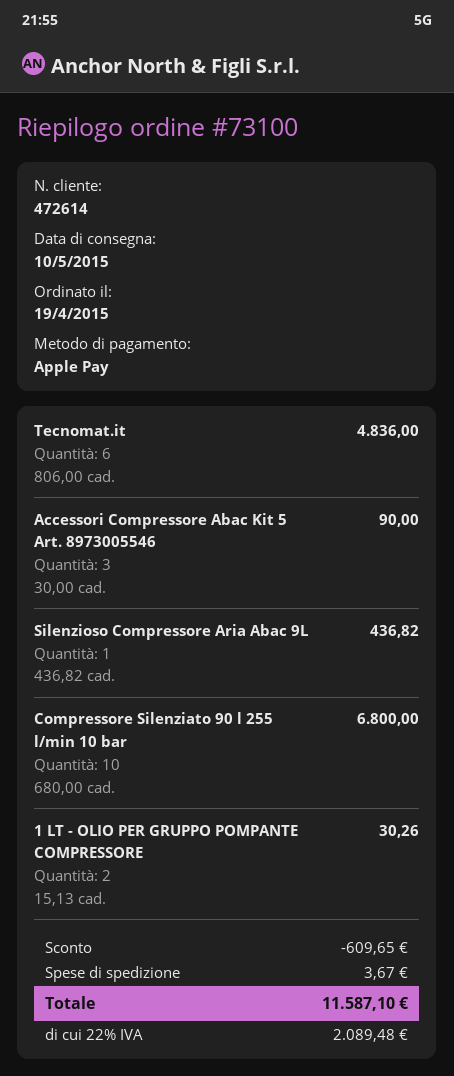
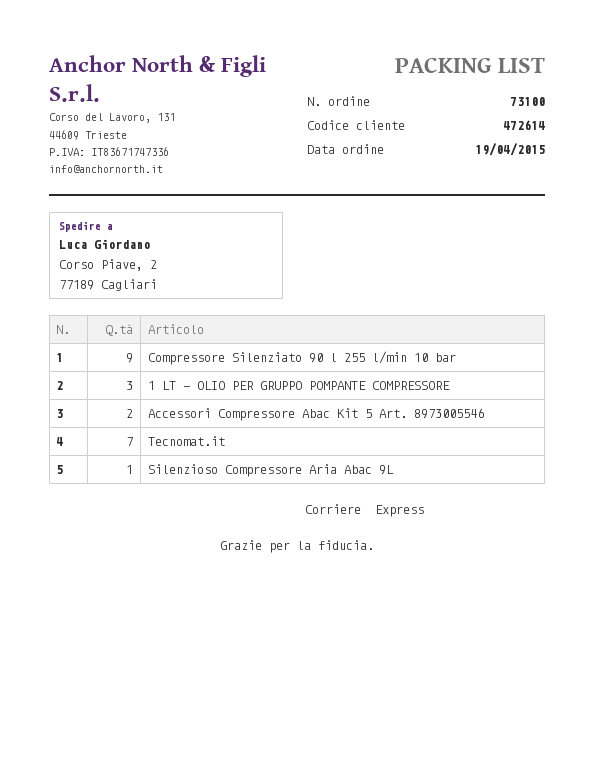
Tecnomat.it: 6 -> 7
Accessori Compressore Abac Kit 5 Art. 8973005546: 3 -> 2
Compressore Silenziato 90 l 255 l/min 10 bar: 10 -> 9
1 LT - OLIO PER GRUPPO POMPANTE COMPRESSORE: 2 -> 3

